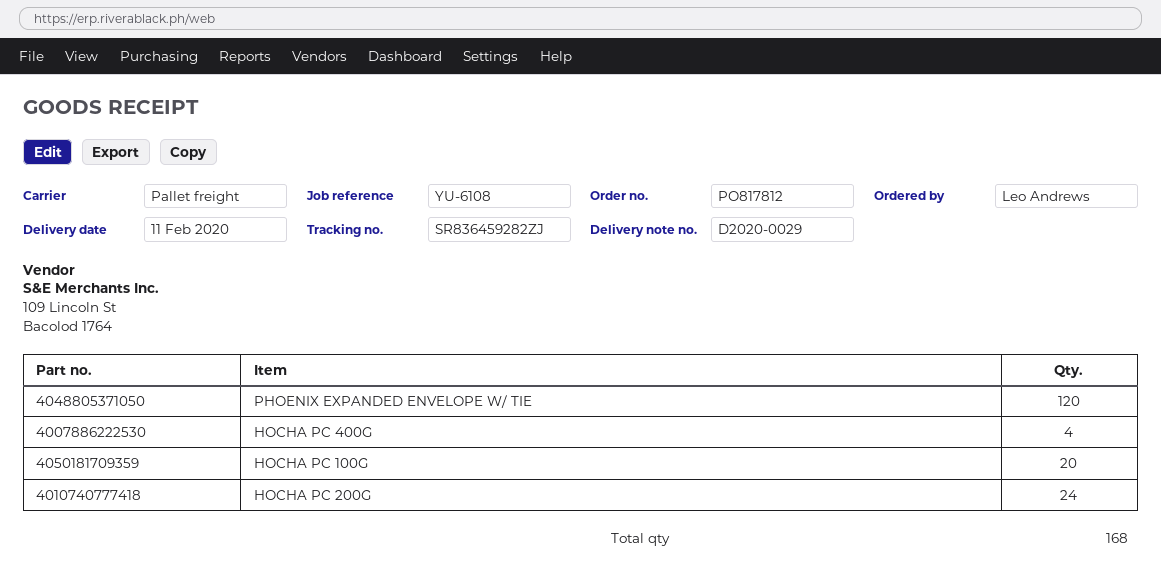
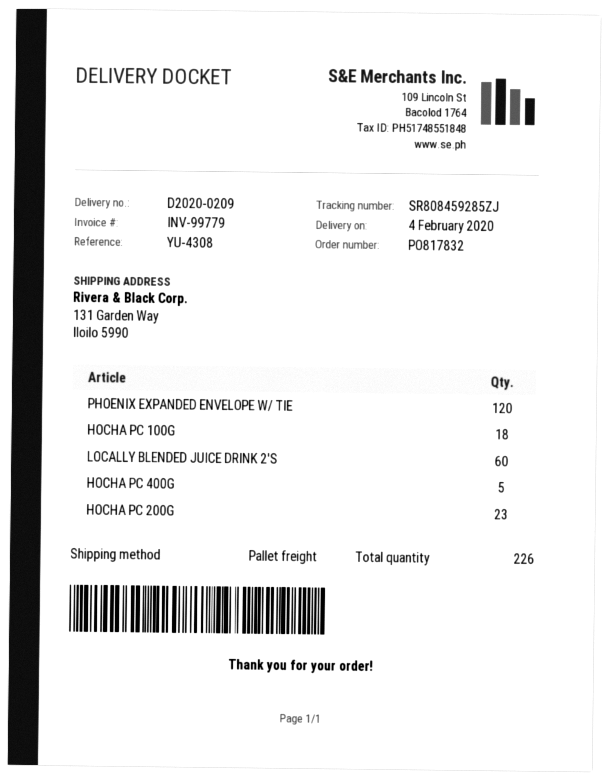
order number: PO817812 -> PO817832
delivery note number: D2020-0029 -> D2020-0209
delivery date: 2020-02-11 -> 2020-02-04
reference: YU-6108 -> YU-4308
tracking number: SR836459282ZJ -> SR808459285ZJ
HOCHA PC 400G: 4 -> 5
HOCHA PC 100G: 20 -> 18
HOCHA PC 200G: 24 -> 23
LOCALLY BLENDED JUICE DRINK 2'S: none -> 60
total quantity: 168 -> 226

